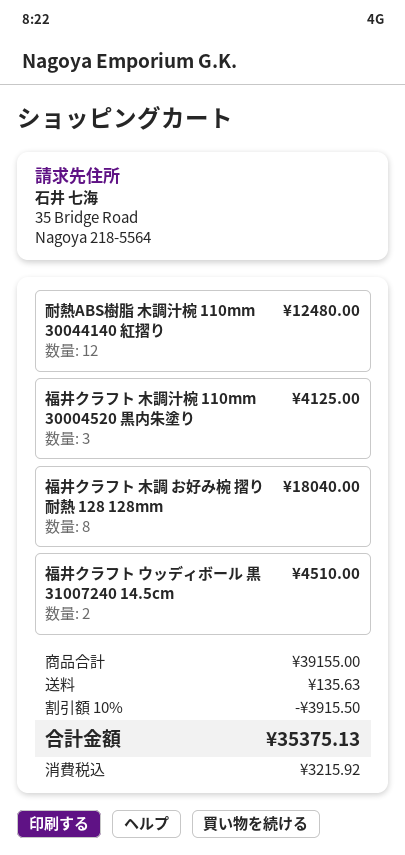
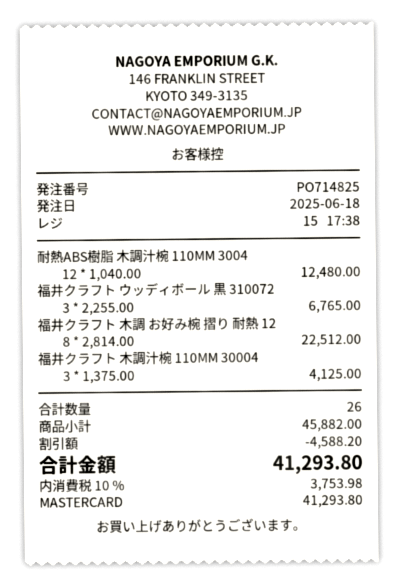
福井クラフト 木調 お好み椀 摺り 耐熱 128 128mm: 8 for 18040.00 -> 8 for 22512.00
福井クラフト ウッディボール 黒 31007240 14.5cm: 2 for 4510.00 -> 3 for 6765.00
subtotal: 39155.00 -> 45882.00
discount: 3915.50 -> 4588.20
shipping: 135.63 -> none
tax: 3215.92 -> 3753.98
total: 35375.13 -> 41293.80

